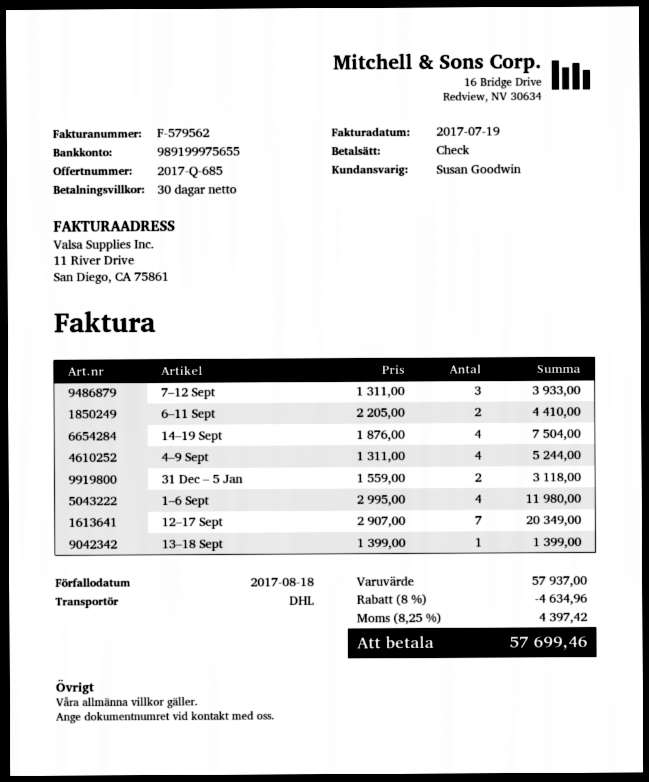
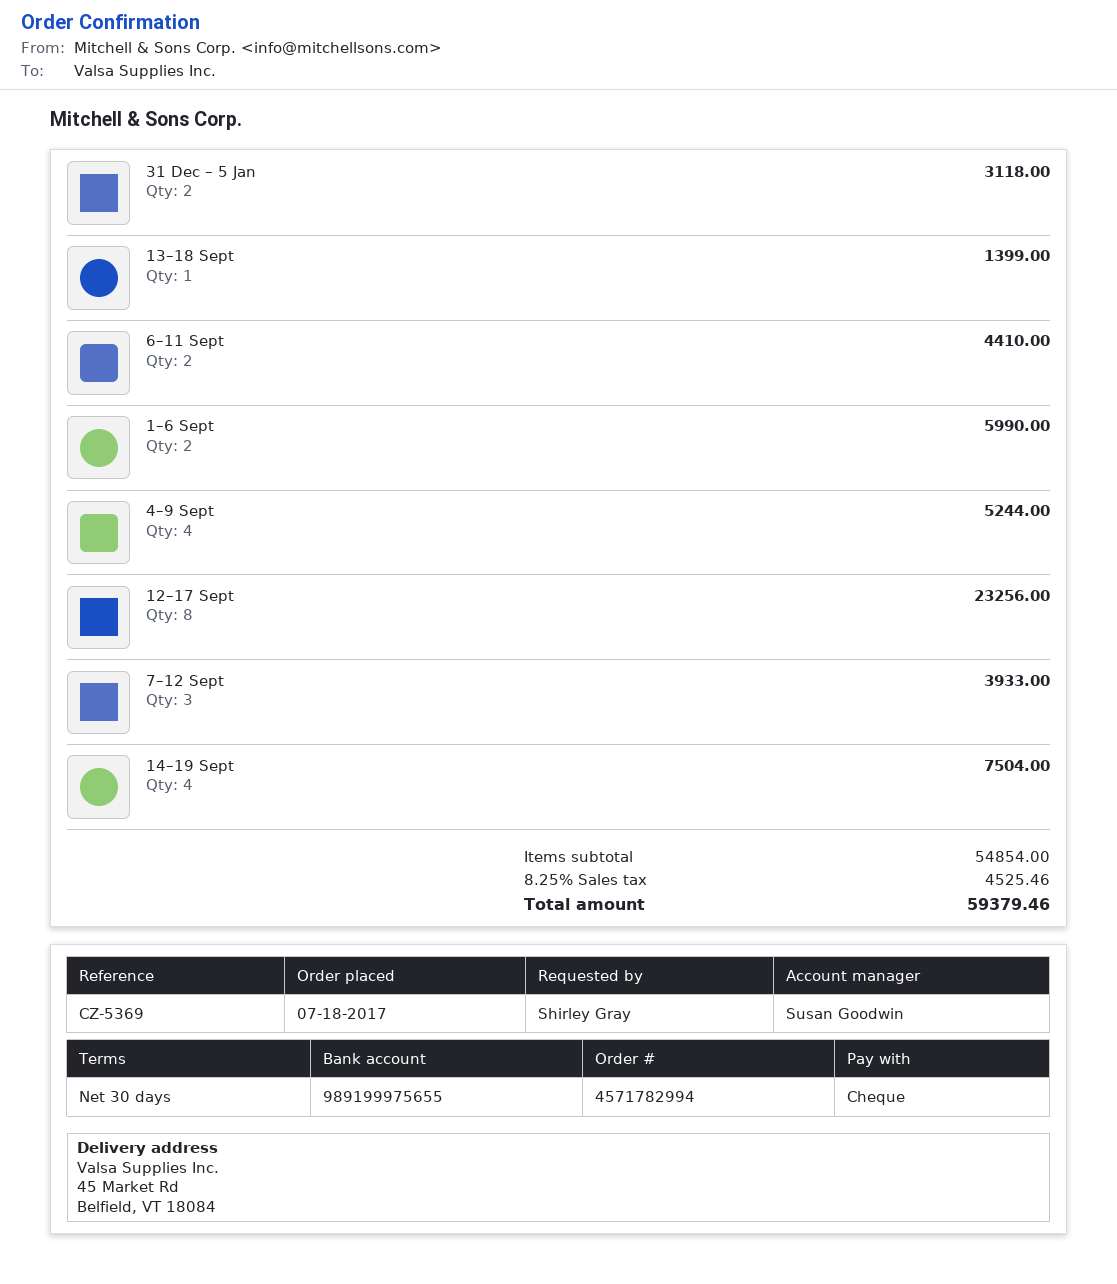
1–6 Sept: 4 for 11980.00 -> 2 for 5990.00
12–17 Sept: 7 for 20349.00 -> 8 for 23256.00
subtotal: 57937.00 -> 54854.00
discount: 8% = 4634.96 -> none
tax: 8.25% = 4397.42 -> 8.25% = 4525.46
total: 57699.46 -> 59379.46

